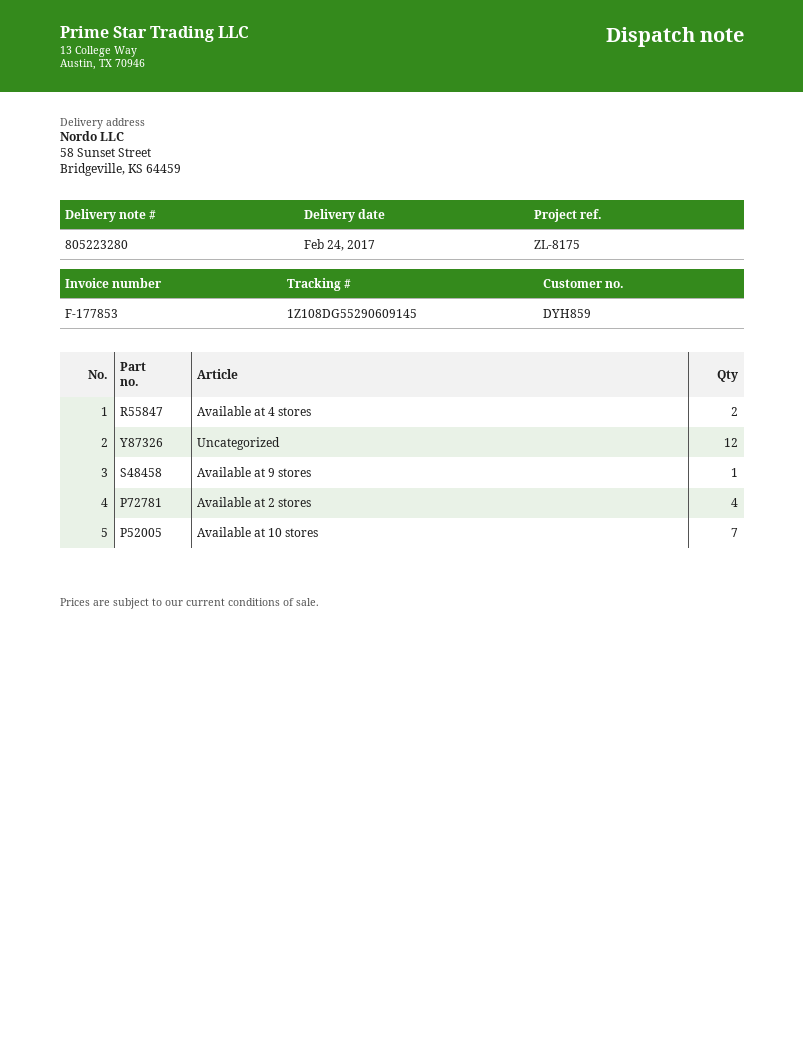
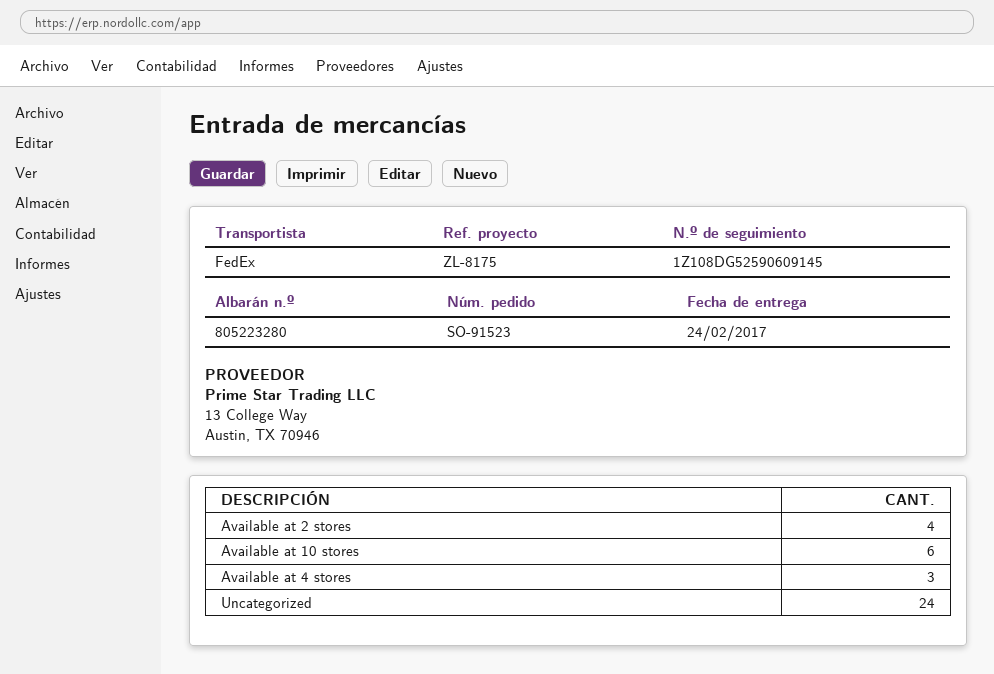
tracking number: 1Z108DG55290609145 -> 1Z108DG52590609145
Available at 4 stores: 2 -> 3
Uncategorized: 12 -> 24
Available at 9 stores: 1 -> none
Available at 10 stores: 7 -> 6

